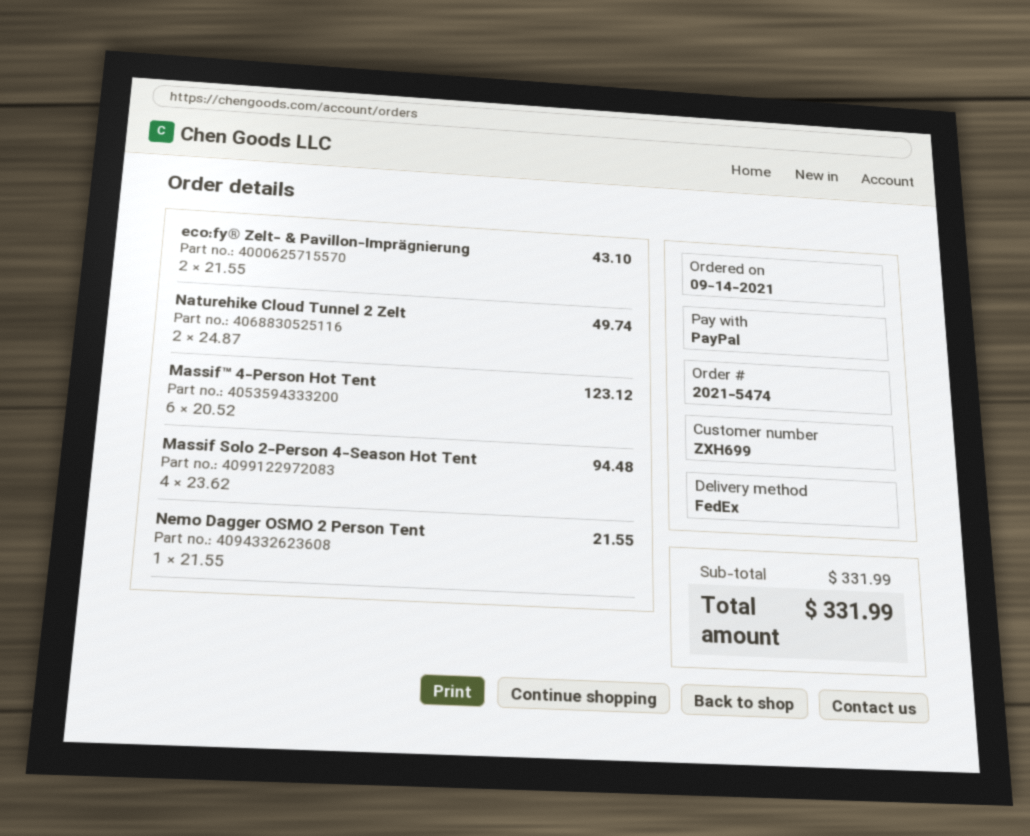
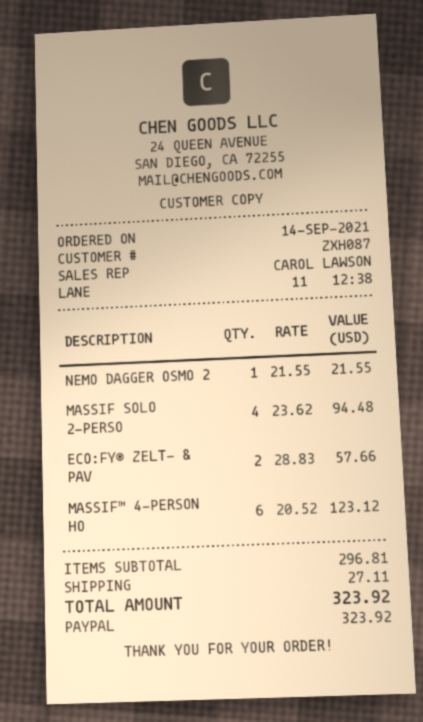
customer number: ZXH699 -> ZXH087
eco:fy® Zelt- & Pavillon-Imprägnierung: 2 x 21.55 = 43.10 -> 2 x 28.83 = 57.66
Naturehike Cloud Tunnel 2 Zelt: 2 x 24.87 = 49.74 -> none
subtotal: 331.99 -> 296.81
shipping: none -> 27.11
total: 331.99 -> 323.92

